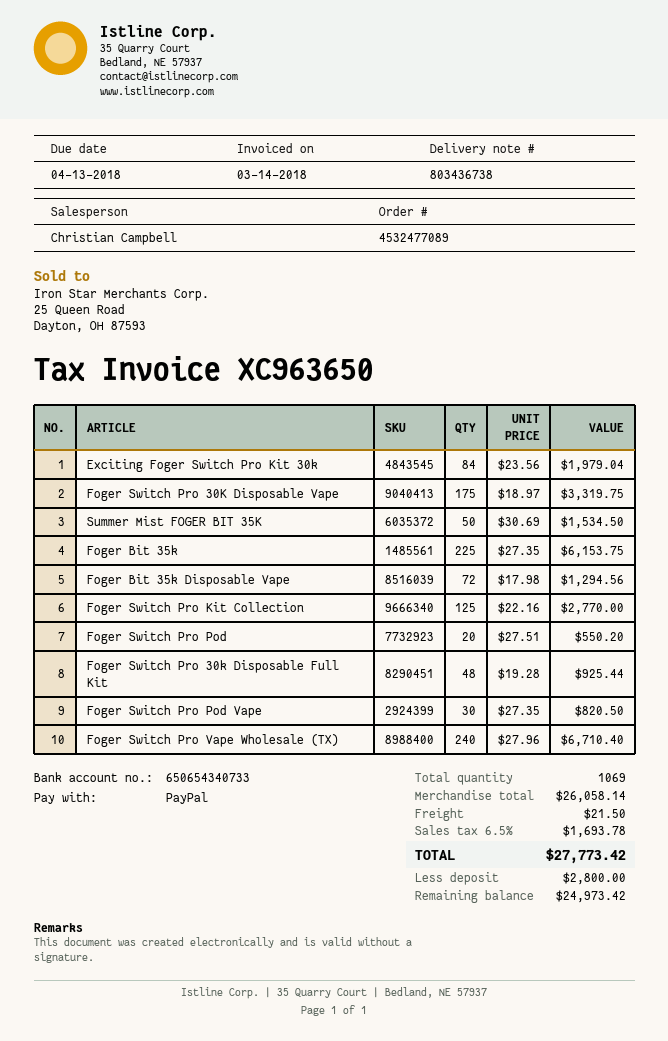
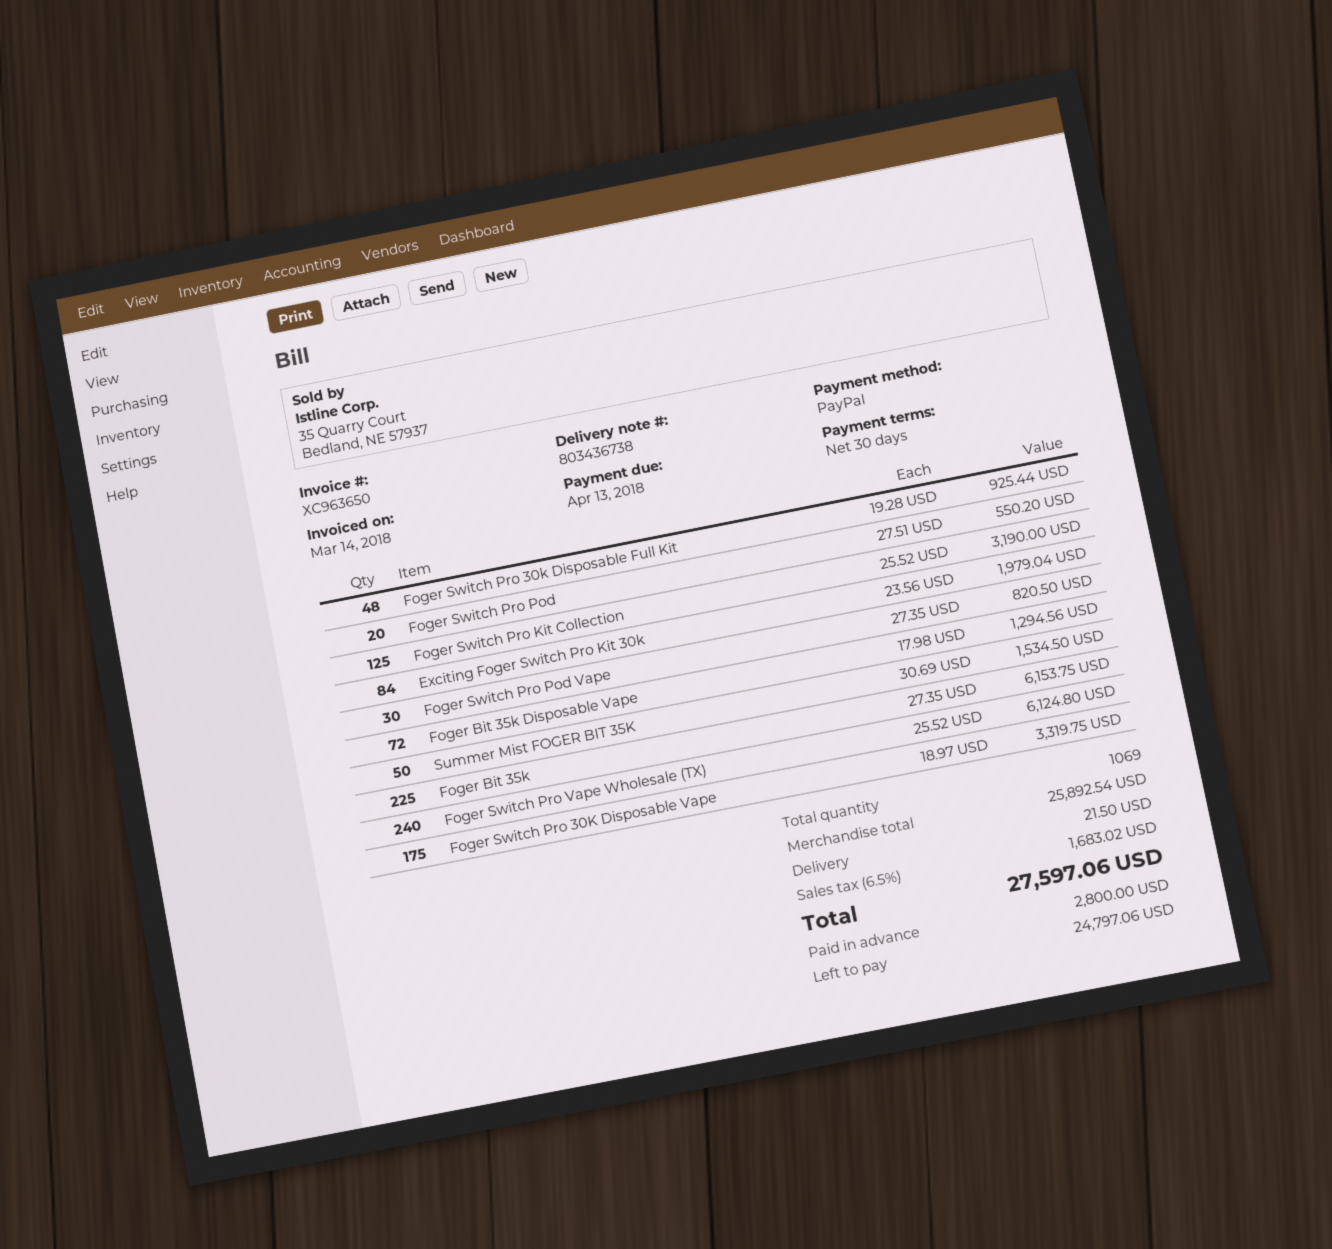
Foger Switch Pro Kit Collection: 125 x 22.16 = 2770.00 -> 125 x 25.52 = 3190.00
Foger Switch Pro Vape Wholesale (TX): 240 x 27.96 = 6710.40 -> 240 x 25.52 = 6124.80
subtotal: 26058.14 -> 25892.54
tax: 6.5% = 1693.78 -> 6.5% = 1683.02
total: 27773.42 -> 27597.06
balance: 24973.42 -> 24797.06

